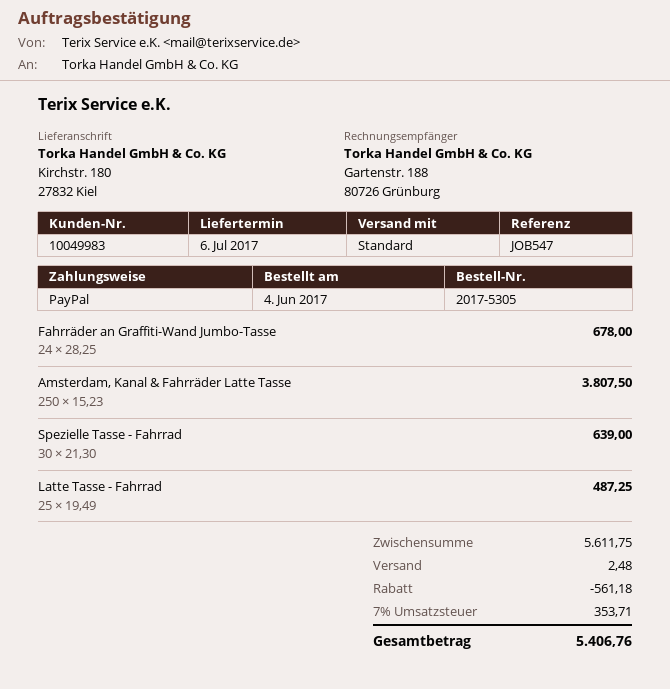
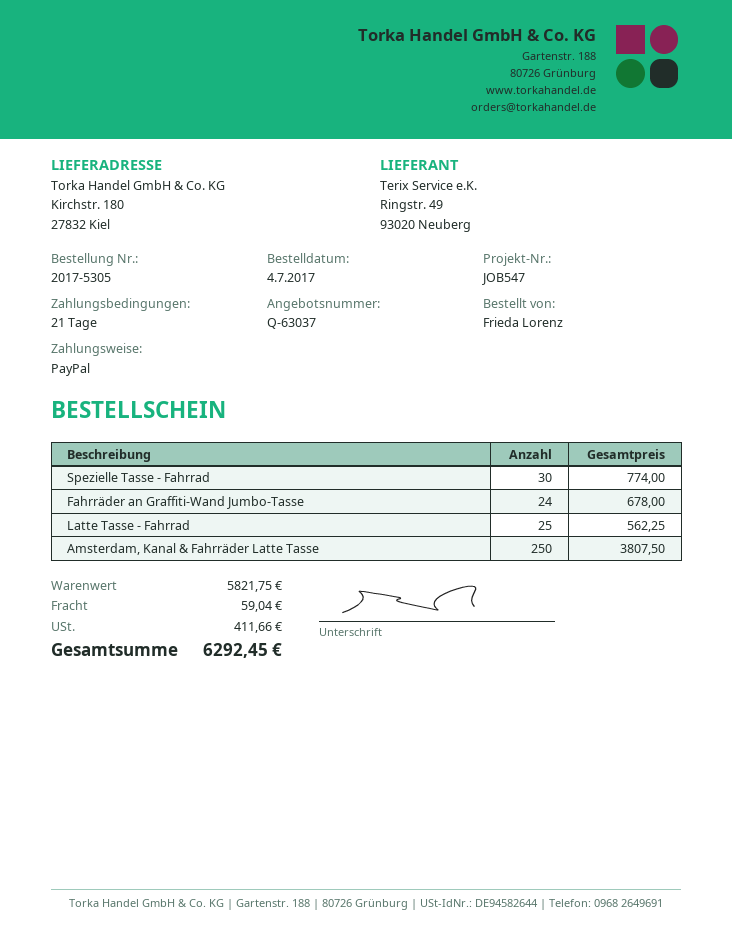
order date: 2017-06-04 -> 2017-07-04
Spezielle Tasse - Fahrrad: 30 for 639.00 -> 30 for 774.00
Latte Tasse - Fahrrad: 25 for 487.25 -> 25 for 562.25
subtotal: 5611.75 -> 5821.75
discount: 561.18 -> none
shipping: 2.48 -> 59.04
tax: 353.71 -> 411.66
total: 5406.76 -> 6292.45

